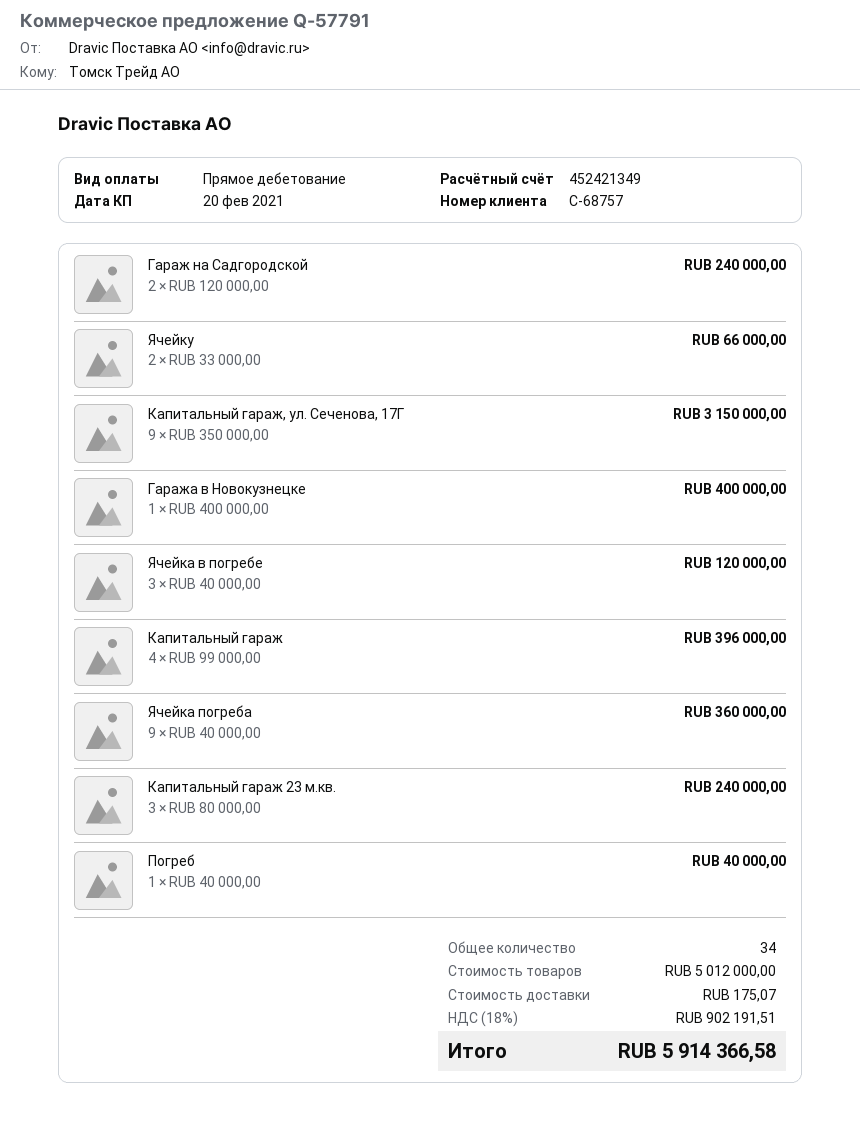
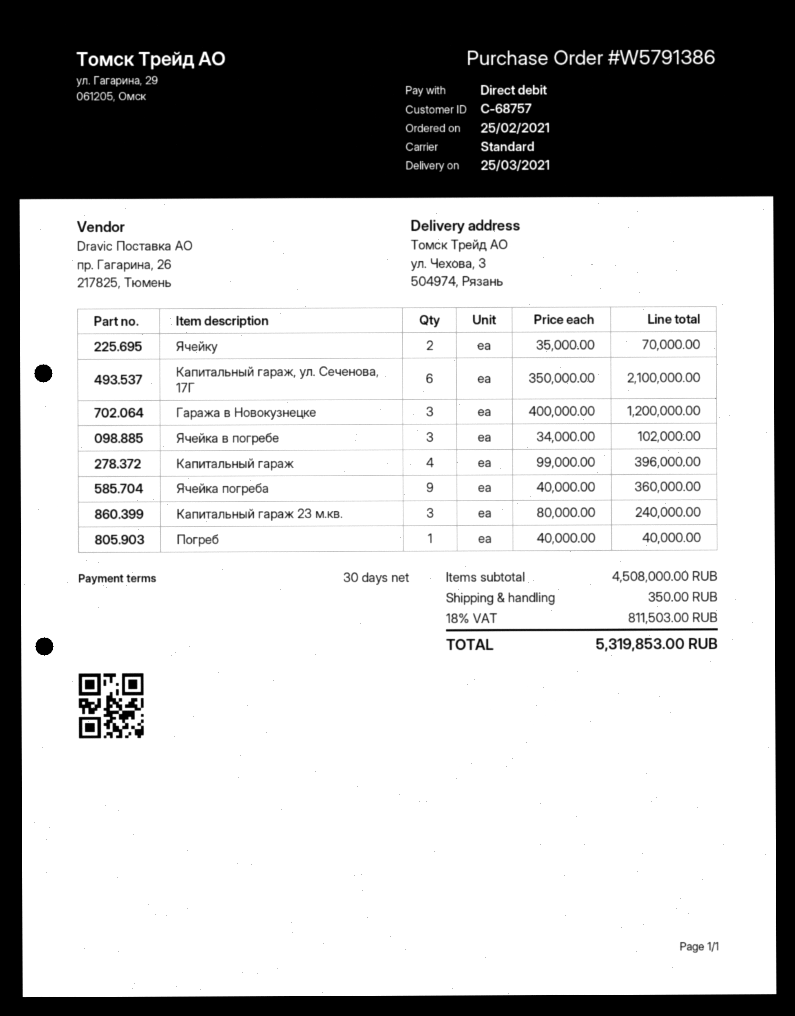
Гараж на Садгородской: 2 x 120000.00 = 240000.00 -> none
Ячейку: 2 x 33000.00 = 66000.00 -> 2 x 35000.00 = 70000.00
Капитальный гараж, ул. Сеченова, 17Г: 9 x 350000.00 = 3150000.00 -> 6 x 350000.00 = 2100000.00
Гаража в Новокузнецке: 1 x 400000.00 = 400000.00 -> 3 x 400000.00 = 1200000.00
Ячейка в погребе: 3 x 40000.00 = 120000.00 -> 3 x 34000.00 = 102000.00
subtotal: 5012000.00 -> 4508000.00
shipping: 175.07 -> 350.00
tax: 18% = 902191.51 -> 18% = 811503.00
total: 5914366.58 -> 5319853.00

